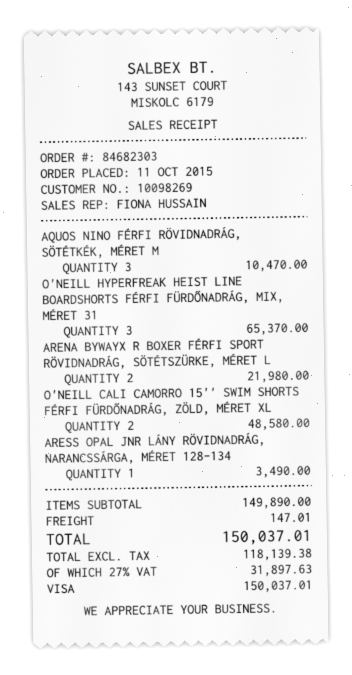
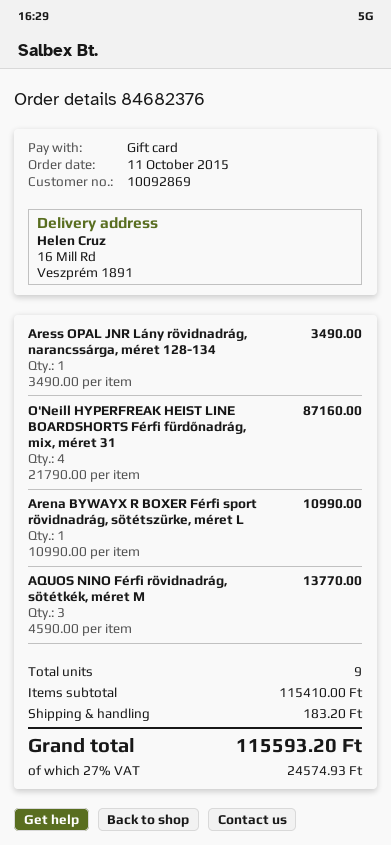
order number: 84682303 -> 84682376
customer number: 10098269 -> 10092869
payment method: Visa -> gift card
AQUOS NINO FÉRFI RÖVIDNADRÁG, SÖTÉTKÉK, MÉRET M: 3 for 10470.00 -> 3 for 13770.00
O'NEILL HYPERFREAK HEIST LINE BOARDSHORTS FÉRFI FÜRDŐNADRÁG, MIX, MÉRET 31: 3 for 65370.00 -> 4 for 87160.00
ARENA BYWAYX R BOXER FÉRFI SPORT RÖVIDNADRÁG, SÖTÉTSZÜRKE, MÉRET L: 2 for 21980.00 -> 1 for 10990.00
O'NEILL CALI CAMORRO 15'' SWIM SHORTS FÉRFI FÜRDŐNADRÁG, ZÖLD, MÉRET XL: 2 for 48580.00 -> none
subtotal: 149890.00 -> 115410.00
shipping: 147.01 -> 183.20
tax: 27% = 31897.63 -> 27% = 24574.93
total: 150037.01 -> 115593.20

